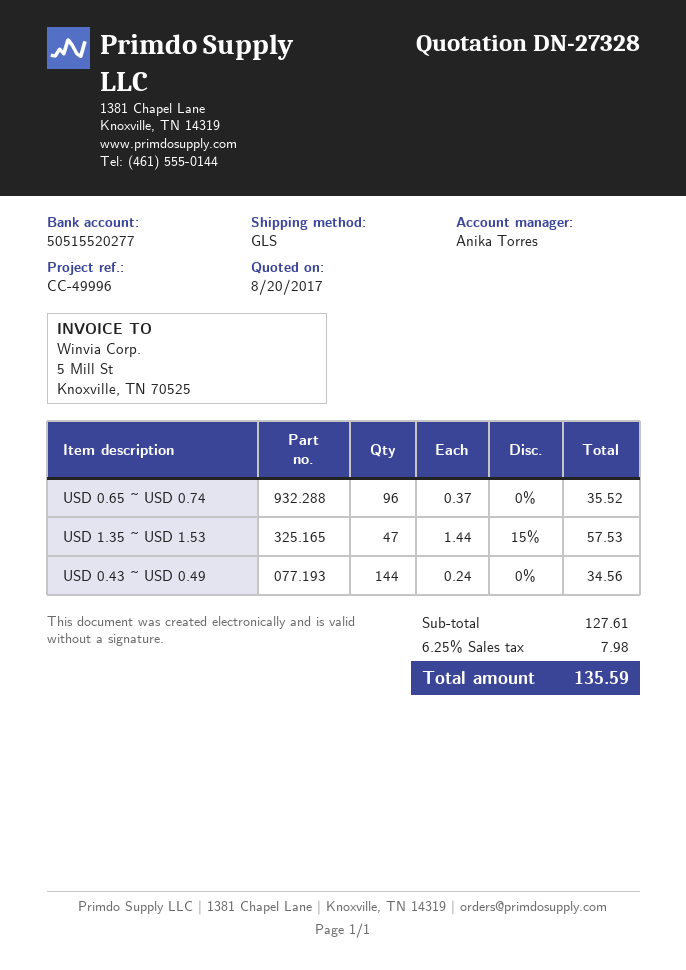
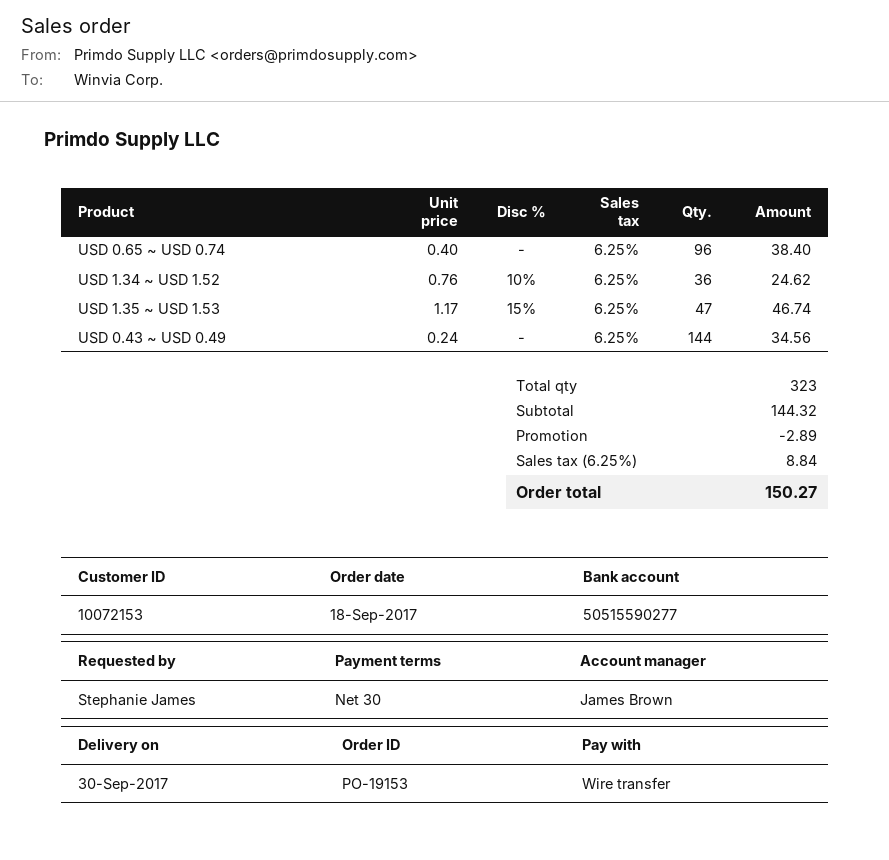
sales rep: Anika Torres -> James Brown
bank account: 50515520277 -> 50515590277
USD 0.65 ~ USD 0.74: 96 x 0.37 = 35.52 -> 96 x 0.40 = 38.40
USD 1.35 ~ USD 1.53: 47 x 1.44 - 15% = 57.53 -> 47 x 1.17 - 15% = 46.74
USD 1.34 ~ USD 1.52: none -> 36 x 0.76 - 10% = 24.62
subtotal: 127.61 -> 144.32
discount: none -> 2.89
tax: 6.25% = 7.98 -> 6.25% = 8.84
total: 135.59 -> 150.27

